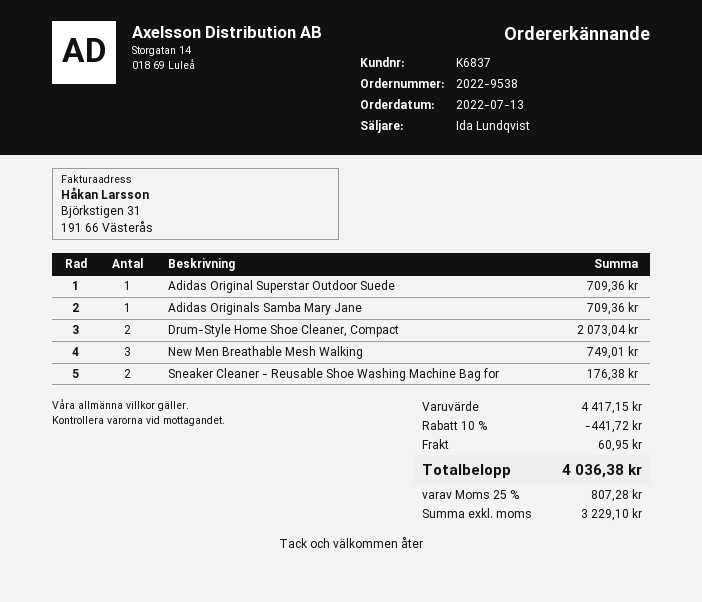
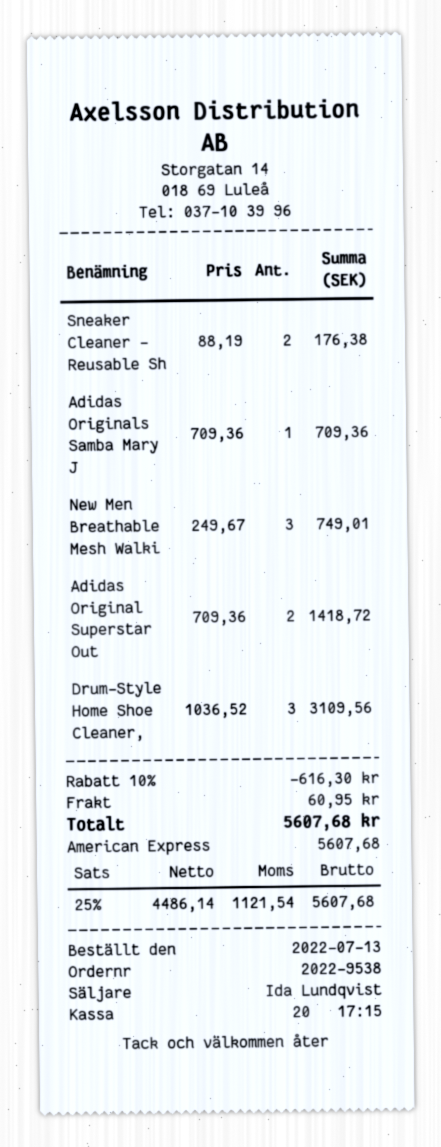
Adidas Original Superstar Outdoor Suede: 1 for 709.36 -> 2 for 1418.72
Drum-Style Home Shoe Cleaner, Compact: 2 for 2073.04 -> 3 for 3109.56
discount: 10% = 441.72 -> 10% = 616.30
net: 3229.10 -> 4486.14
tax: 25% = 807.28 -> 25% = 1121.54
total: 4036.38 -> 5607.68

